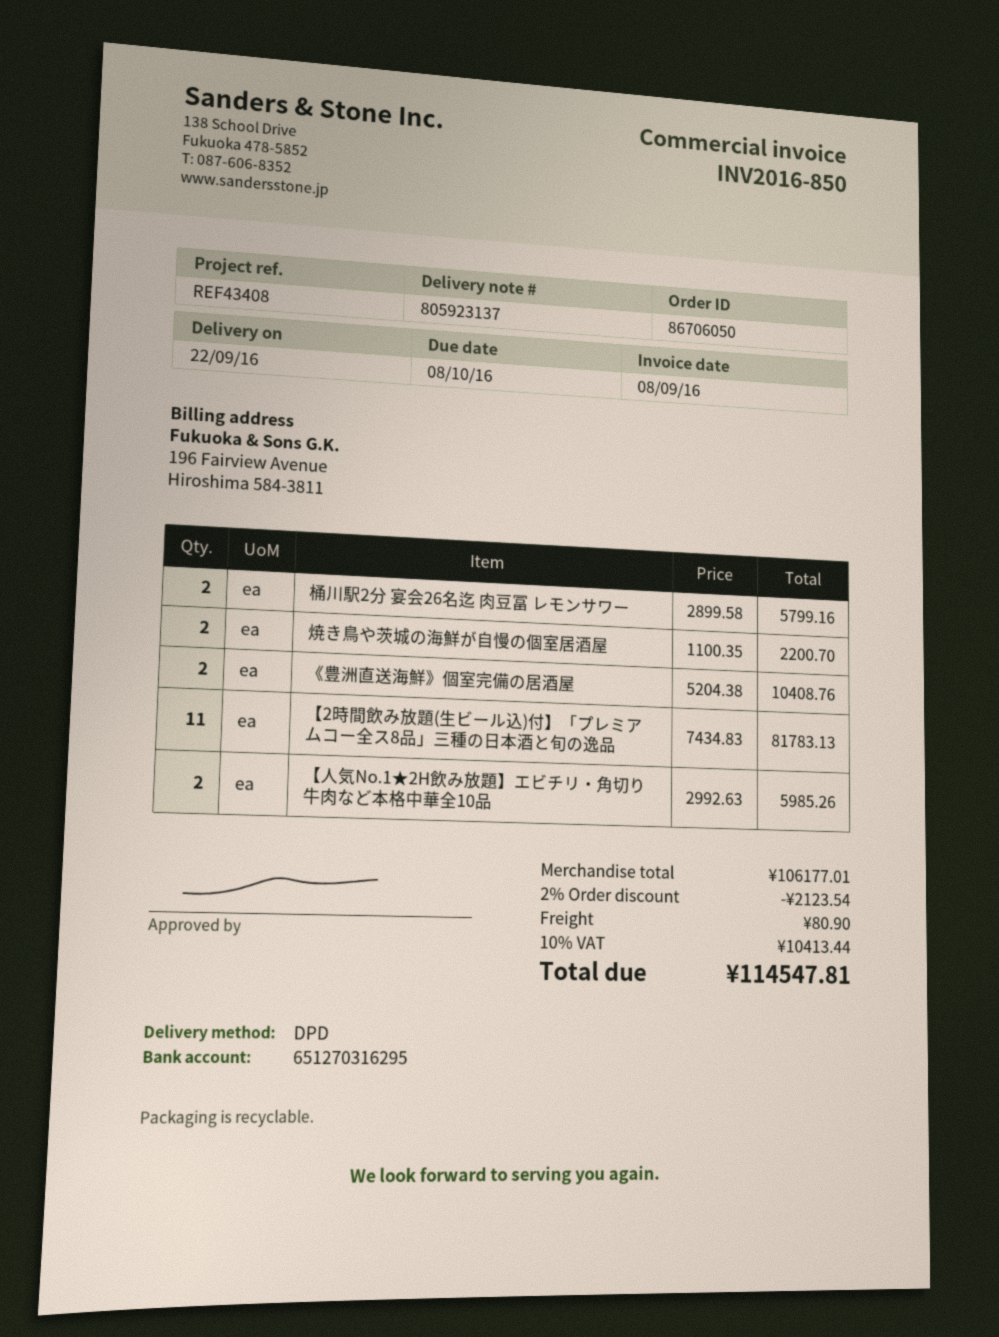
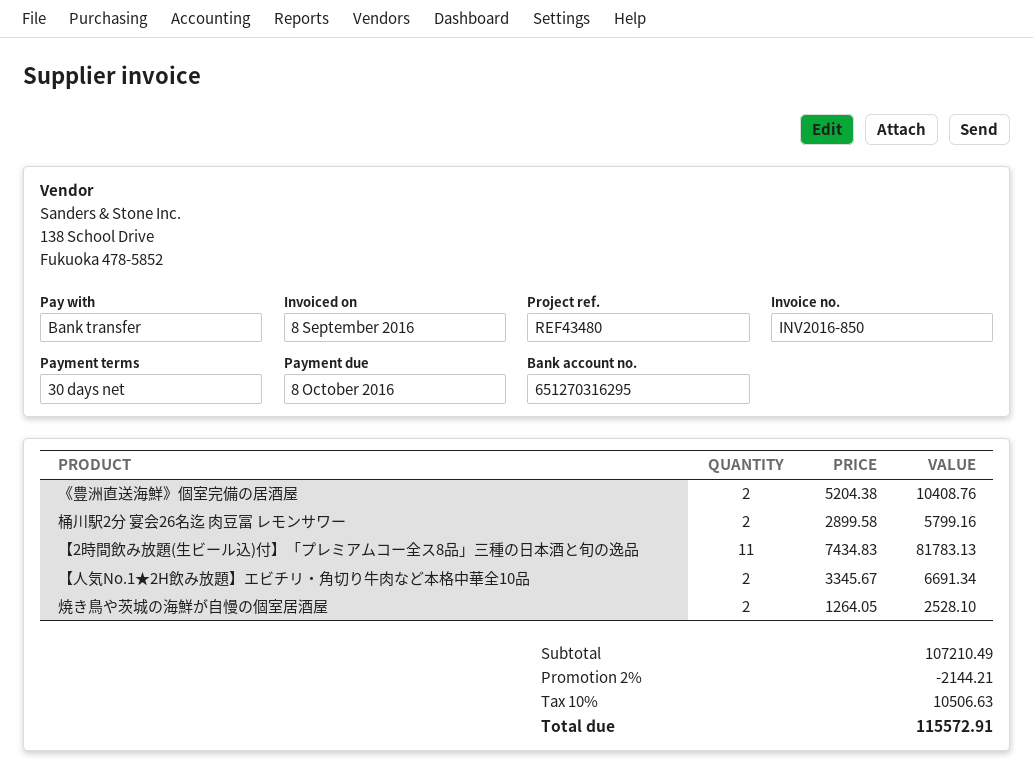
reference: REF43408 -> REF43480
焼き鳥や茨城の海鮮が自慢の個室居酒屋: 2 x 1100.35 = 2200.70 -> 2 x 1264.05 = 2528.10
【人気No.1★2H飲み放題】エビチリ・角切り牛肉など本格中華全10品: 2 x 2992.63 = 5985.26 -> 2 x 3345.67 = 6691.34
subtotal: 106177.01 -> 107210.49
discount: 2% = 2123.54 -> 2% = 2144.21
shipping: 80.90 -> none
tax: 10% = 10413.44 -> 10% = 10506.63
total: 114547.81 -> 115572.91

